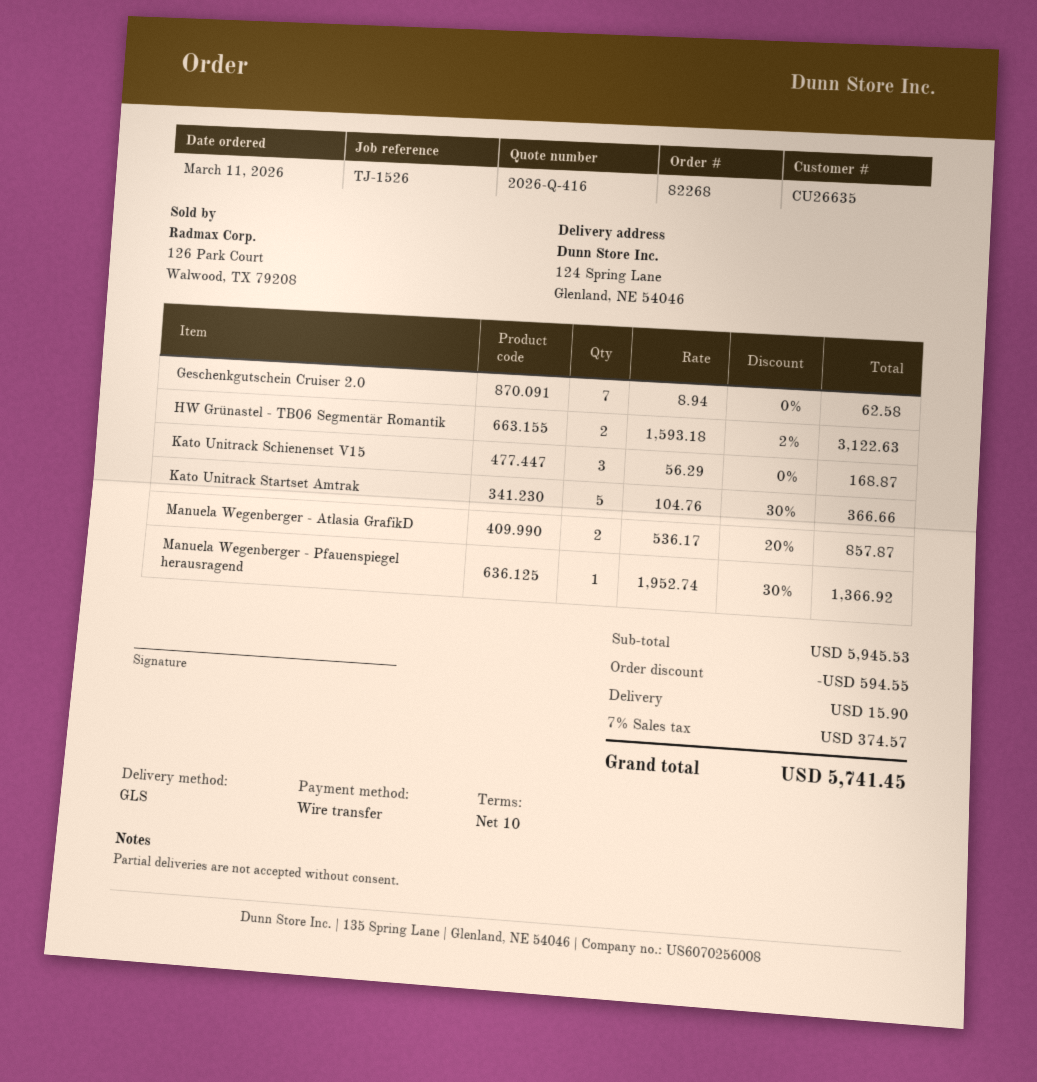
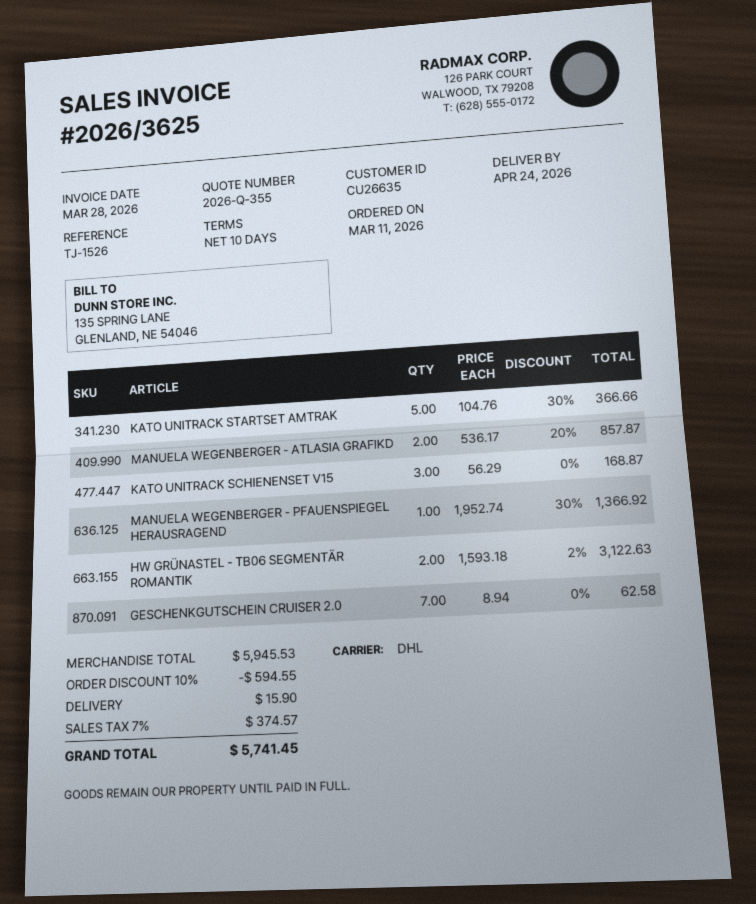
quote number: 2026-Q-416 -> 2026-Q-355
shipping method: GLS -> DHL

